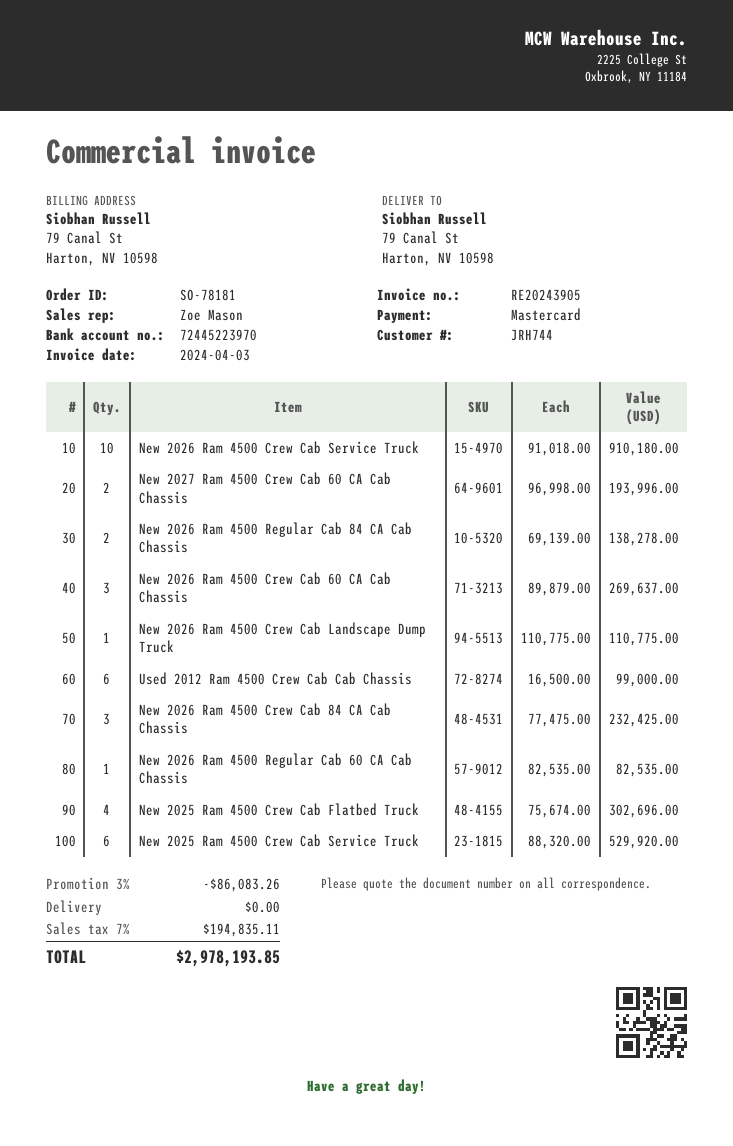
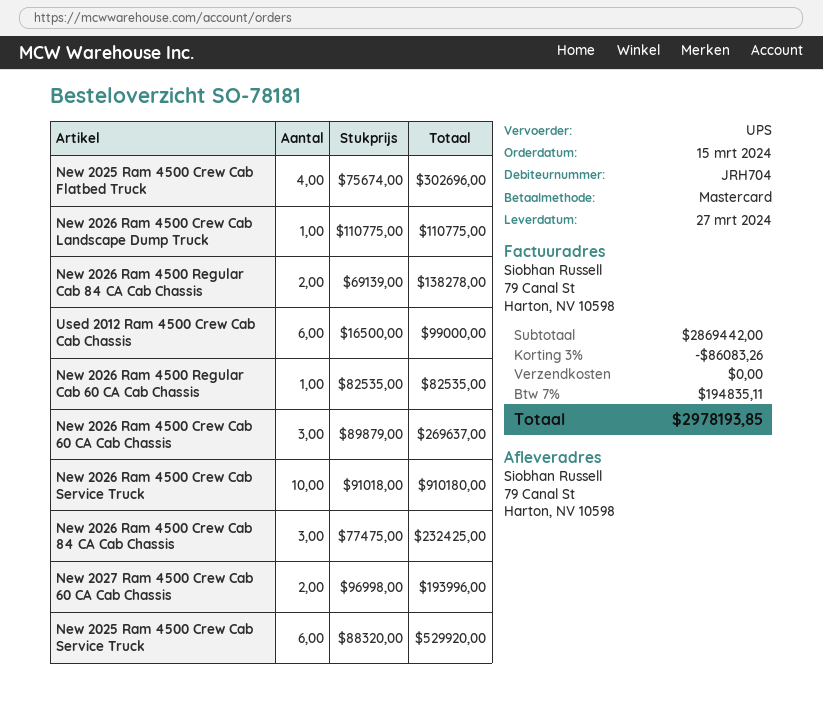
customer number: JRH744 -> JRH704

